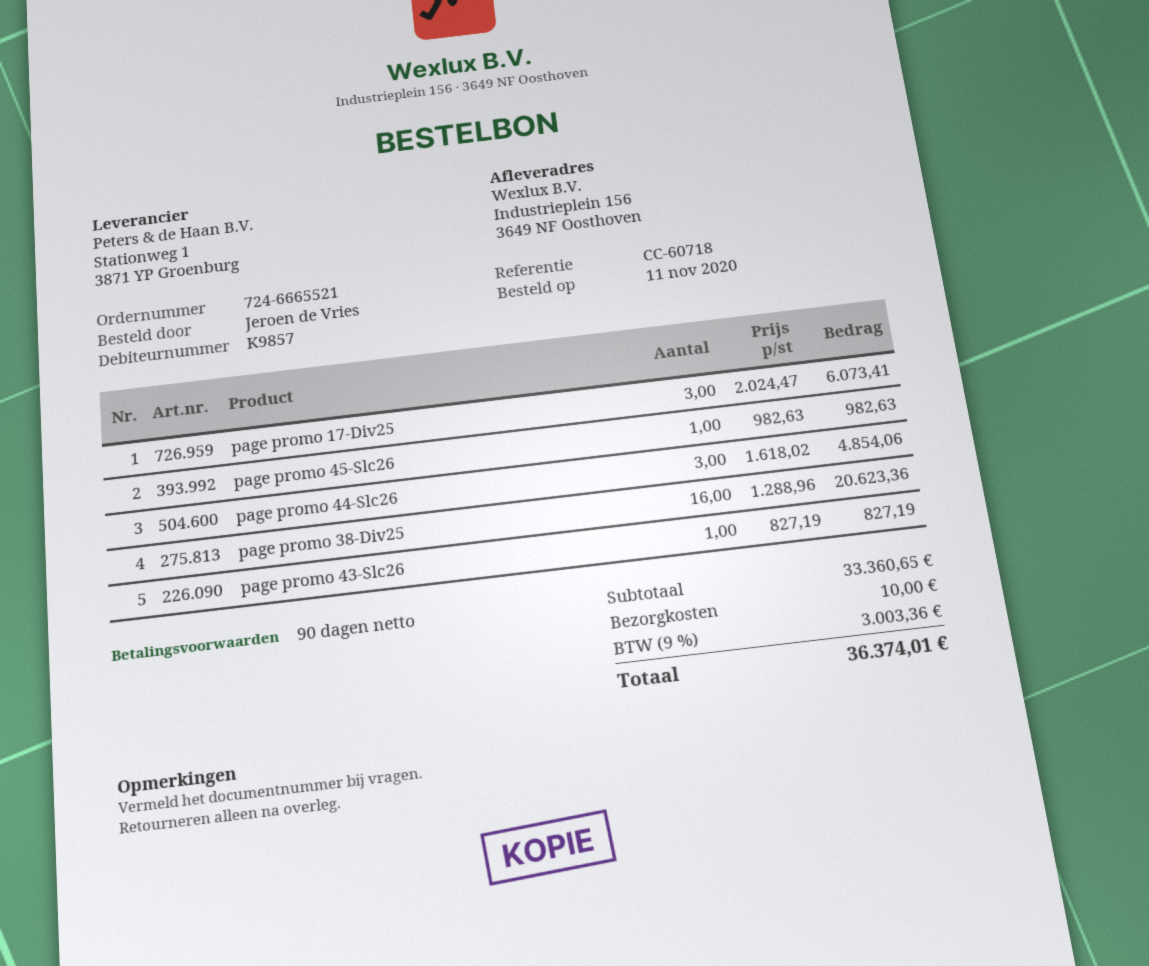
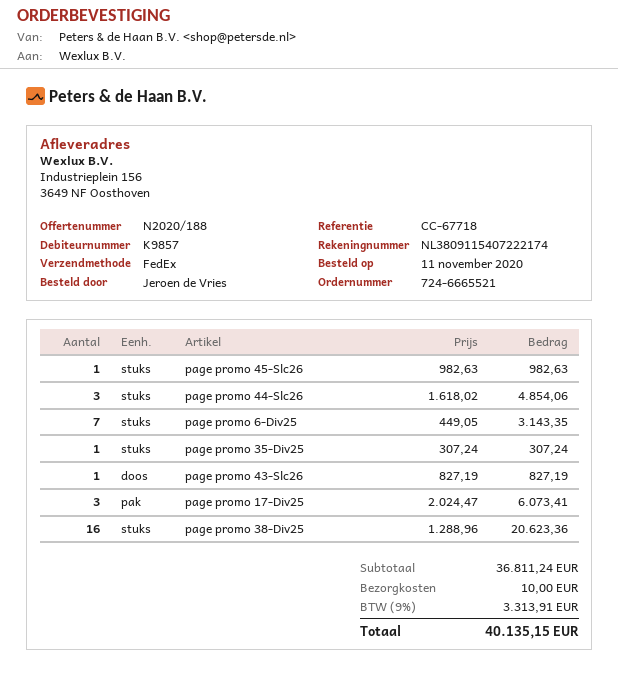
reference: CC-60718 -> CC-67718
page promo 6-Div25: none -> 7 x 449.05 = 3143.35
page promo 35-Div25: none -> 1 x 307.24 = 307.24
subtotal: 33360.65 -> 36811.24
tax: 9% = 3003.36 -> 9% = 3313.91
total: 36374.01 -> 40135.15

